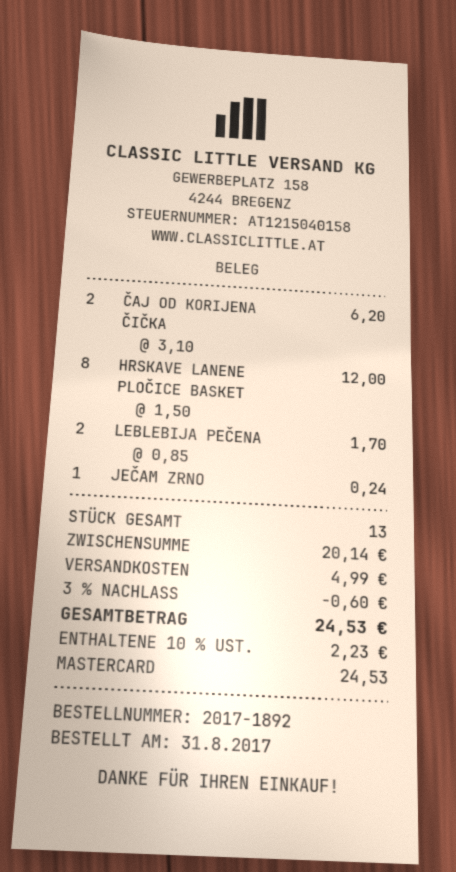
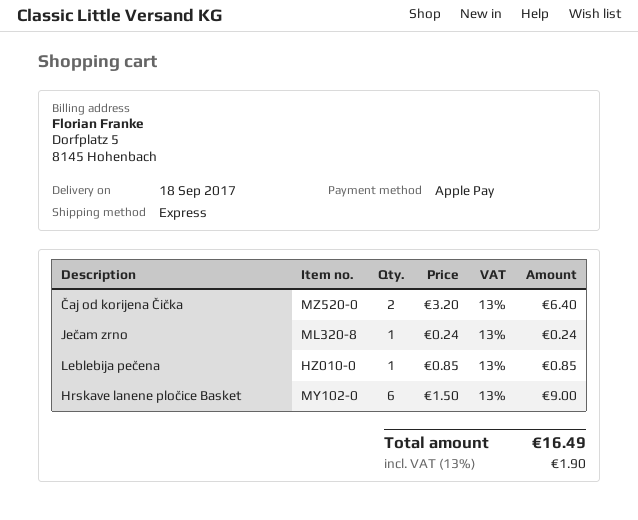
payment method: Mastercard -> Apple Pay
ČAJ OD KORIJENA ČIČKA: 2 x 3.10 = 6.20 -> 2 x 3.20 = 6.40
HRSKAVE LANENE PLOČICE BASKET: 8 x 1.50 = 12.00 -> 6 x 1.50 = 9.00
LEBLEBIJA PEČENA: 2 x 0.85 = 1.70 -> 1 x 0.85 = 0.85
discount: 3% = 0.60 -> none
shipping: 4.99 -> none
tax: 10% = 2.23 -> 13% = 1.90
total: 24.53 -> 16.49

